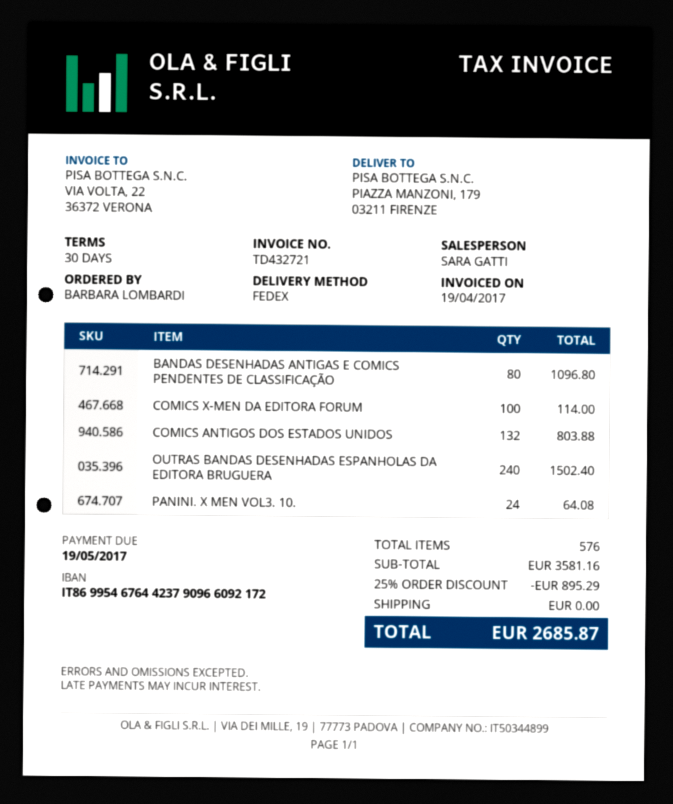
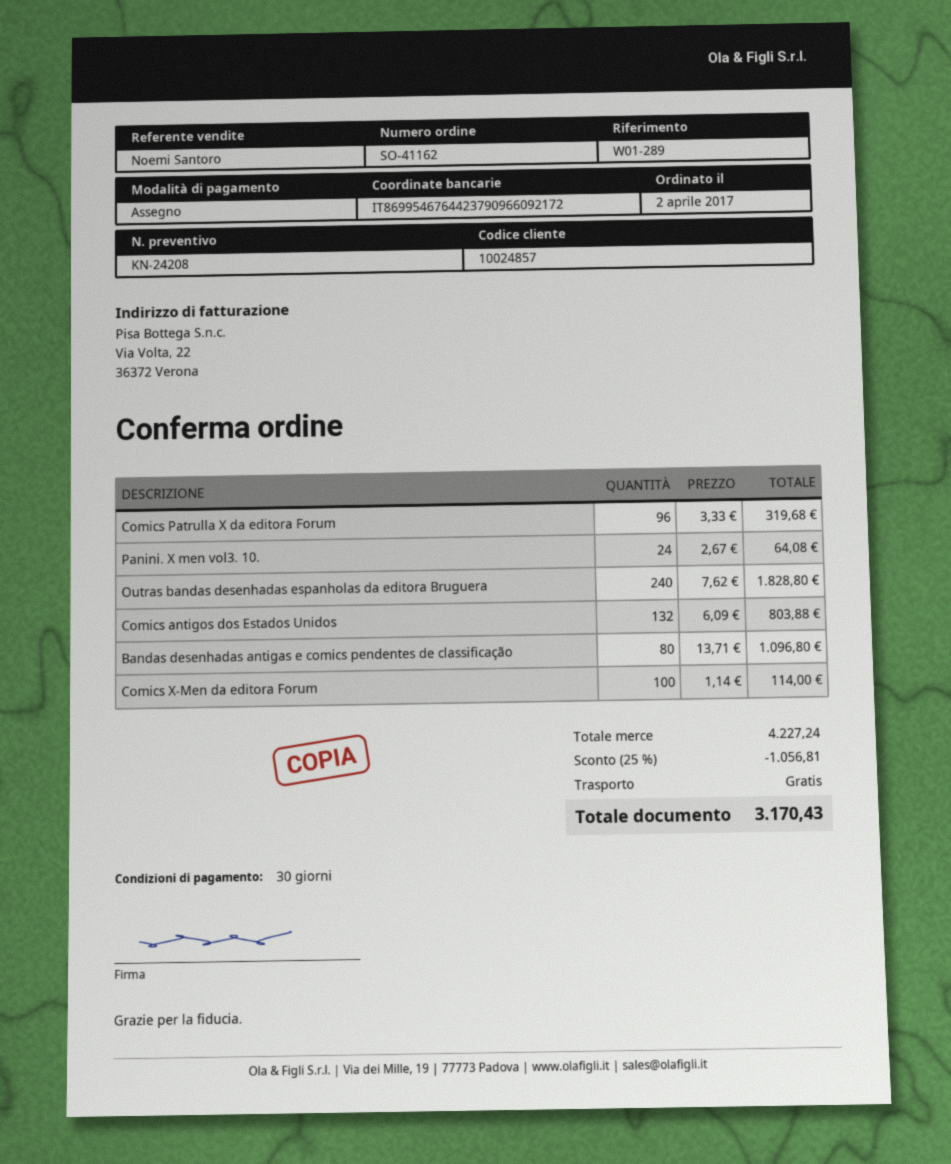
sales rep: SARA GATTI -> Noemi Santoro
OUTRAS BANDAS DESENHADAS ESPANHOLAS DA EDITORA BRUGUERA: 240 for 1502.40 -> 240 for 1828.80
Comics Patrulla X da editora Forum: none -> 96 for 319.68
subtotal: 3581.16 -> 4227.24
discount: 25% = 895.29 -> 25% = 1056.81
total: 2685.87 -> 3170.43

